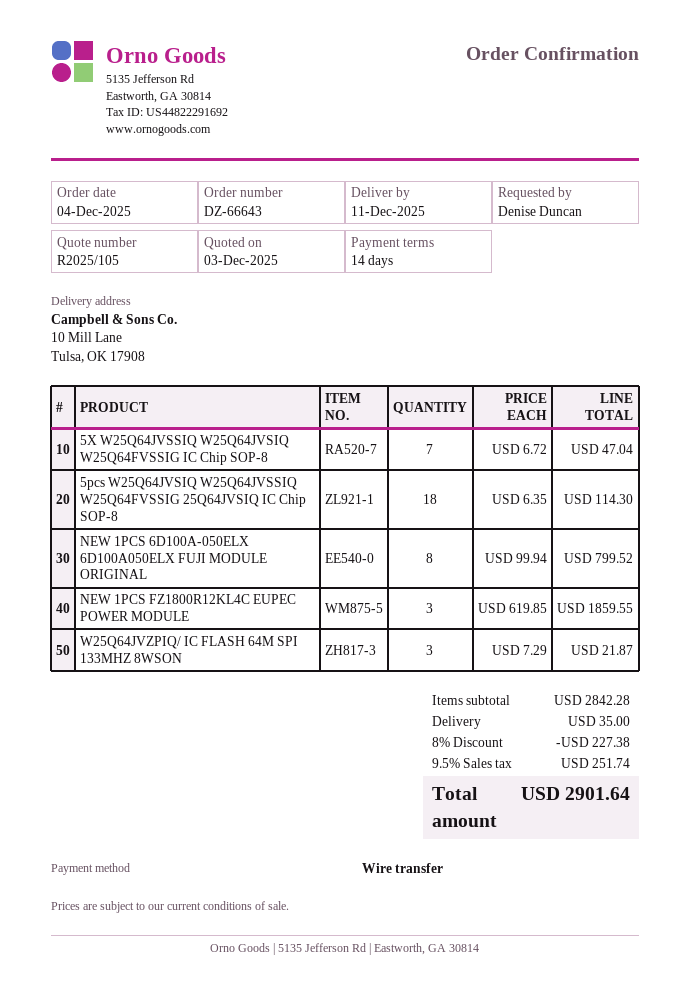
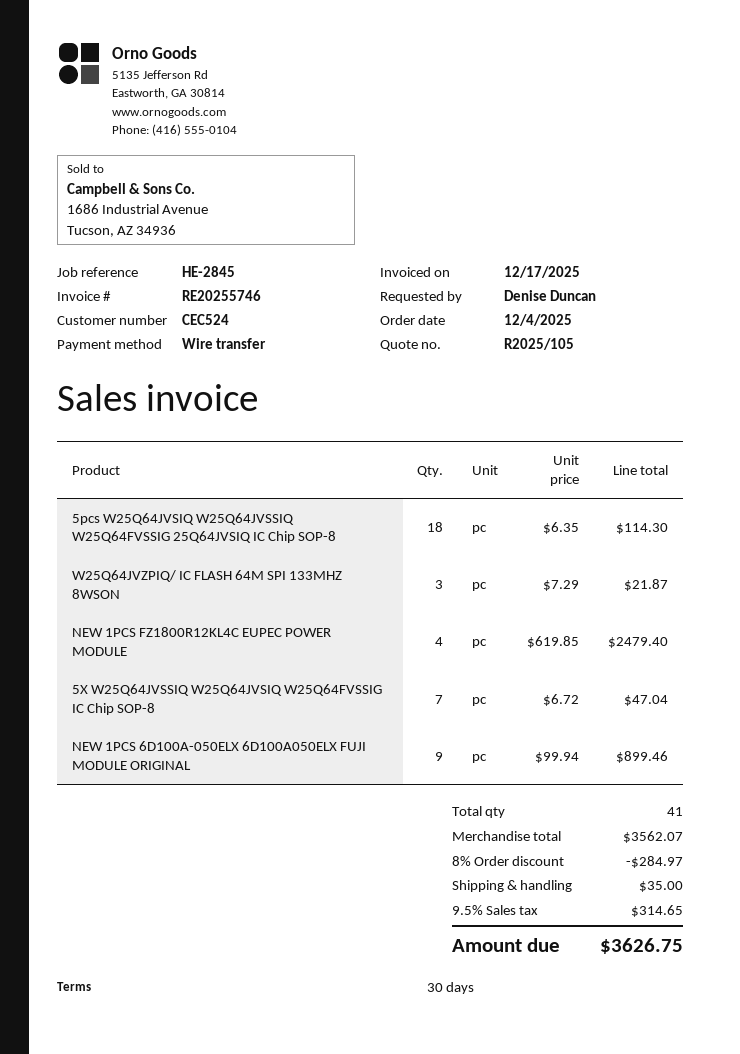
payment terms: 14 days -> 30 days
NEW 1PCS 6D100A-050ELX 6D100A050ELX FUJI MODULE ORIGINAL: 8 x 99.94 = 799.52 -> 9 x 99.94 = 899.46
NEW 1PCS FZ1800R12KL4C EUPEC POWER MODULE: 3 x 619.85 = 1859.55 -> 4 x 619.85 = 2479.40
subtotal: 2842.28 -> 3562.07
discount: 8% = 227.38 -> 8% = 284.97
tax: 9.5% = 251.74 -> 9.5% = 314.65
total: 2901.64 -> 3626.75

